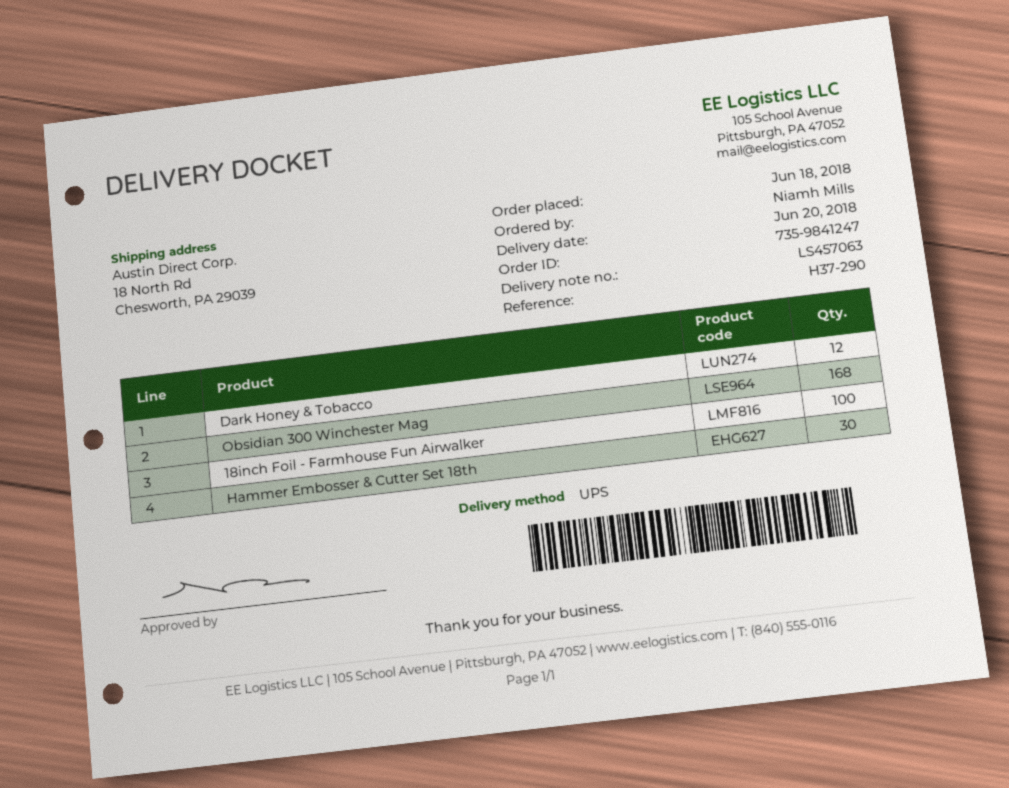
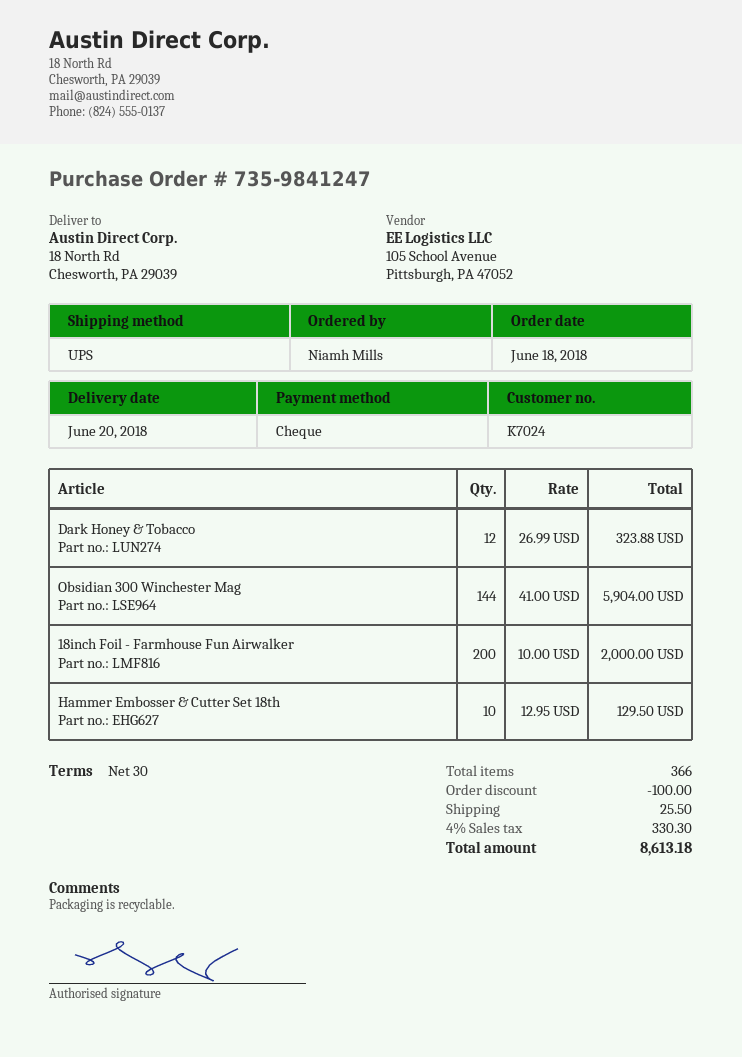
Obsidian 300 Winchester Mag: 168 -> 144
18inch Foil - Farmhouse Fun Airwalker: 100 -> 200
Hammer Embosser & Cutter Set 18th: 30 -> 10

